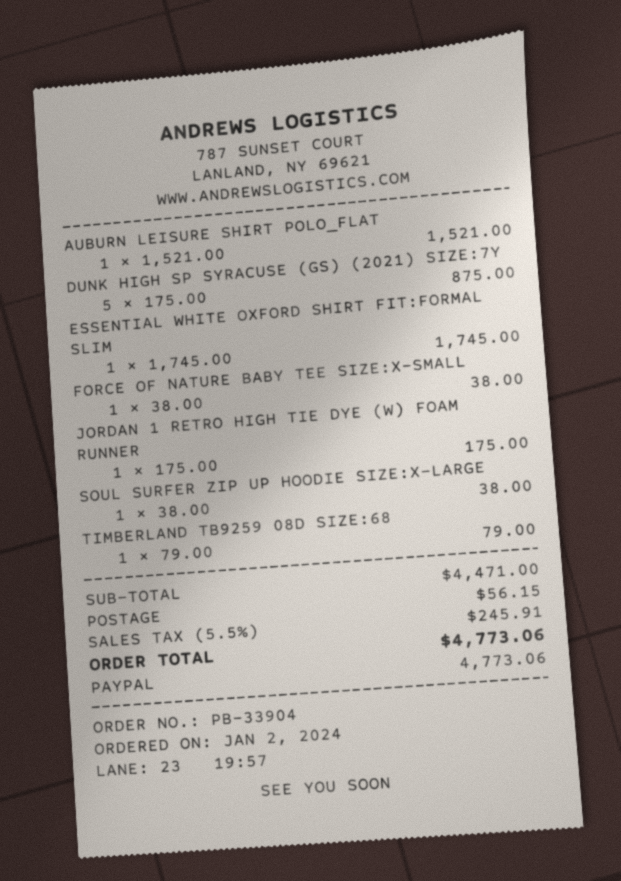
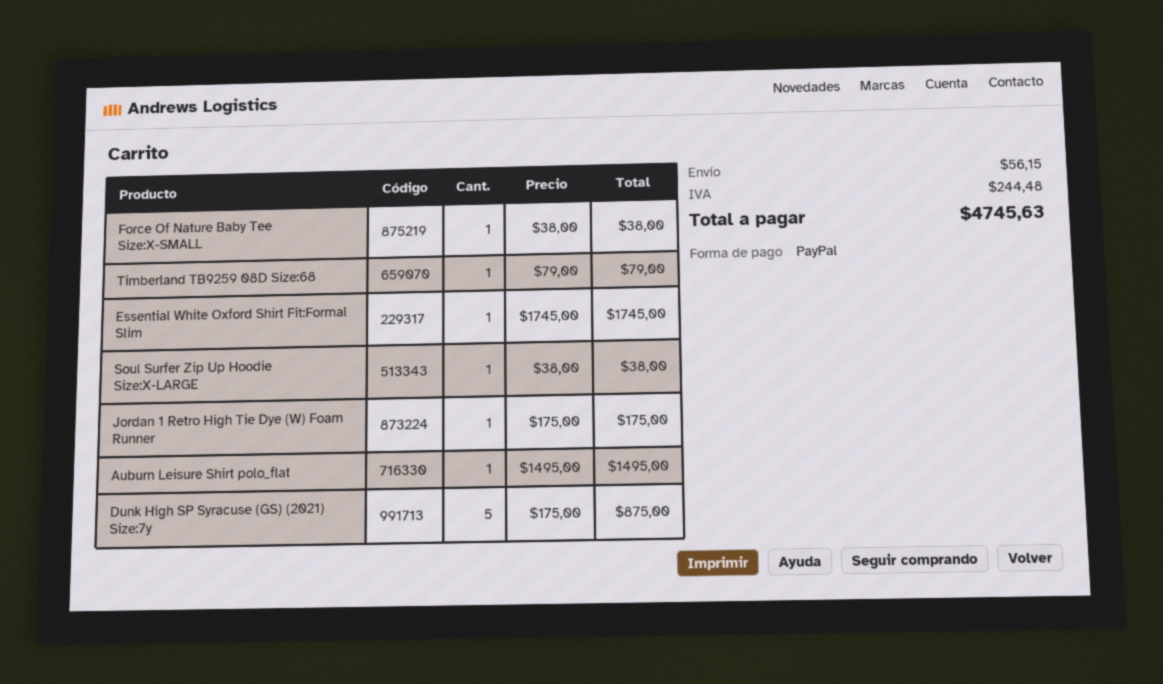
AUBURN LEISURE SHIRT POLO_FLAT: 1 x 1521.00 = 1521.00 -> 1 x 1495.00 = 1495.00
tax: 245.91 -> 244.48
total: 4773.06 -> 4745.63

